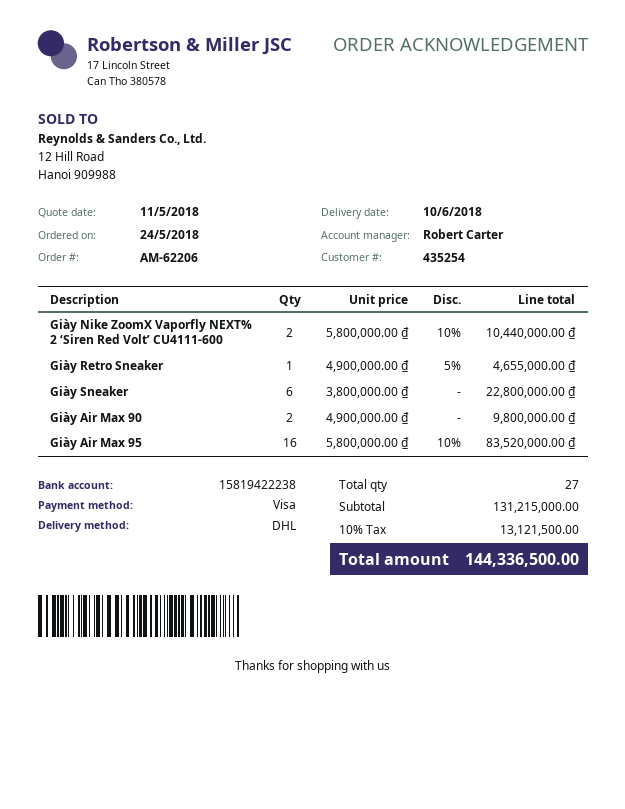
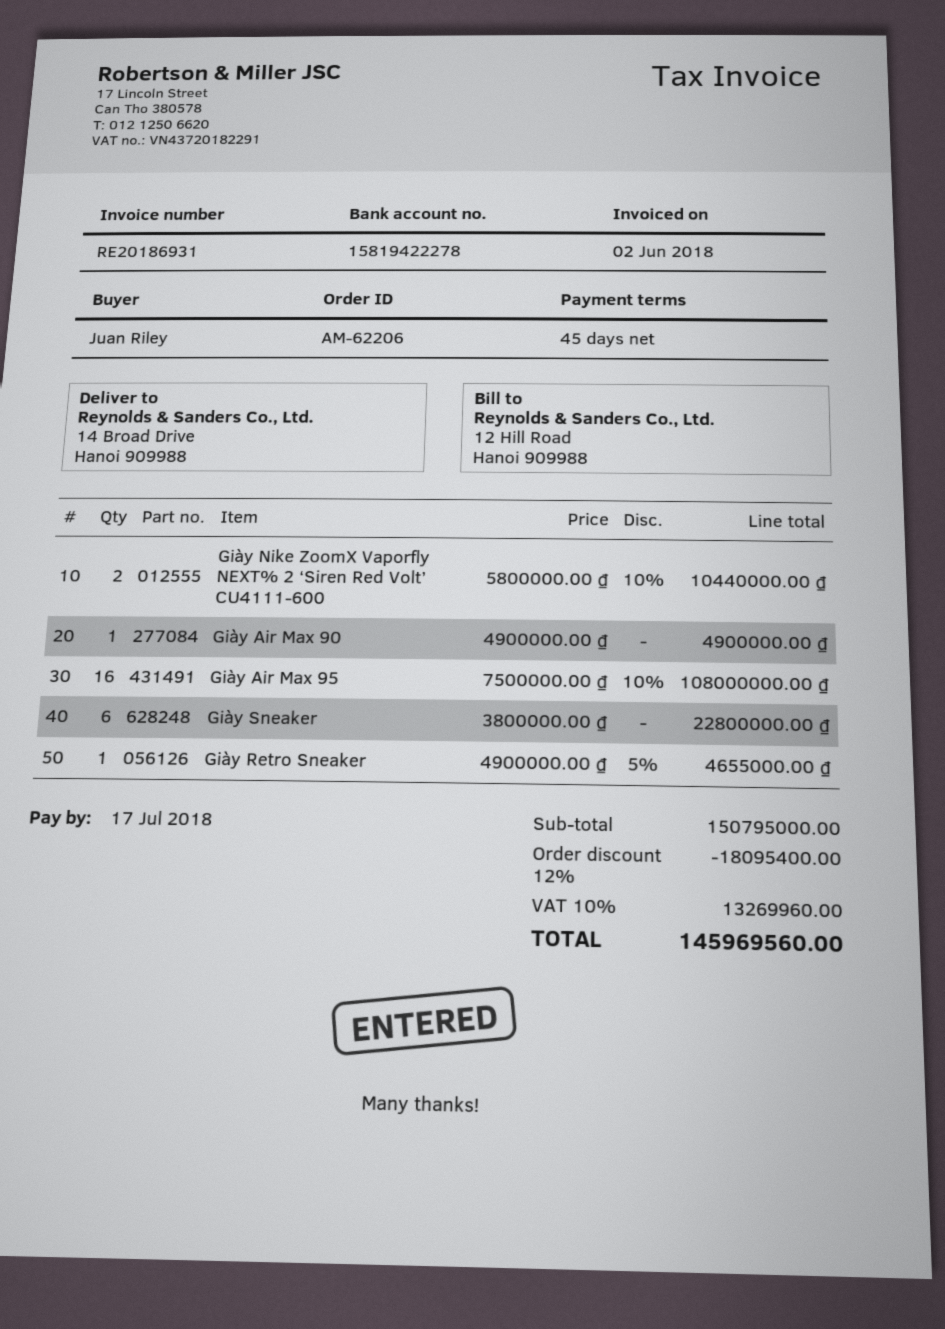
bank account: 15819422238 -> 15819422278
Giày Air Max 90: 2 x 4900000.00 = 9800000.00 -> 1 x 4900000.00 = 4900000.00
Giày Air Max 95: 16 x 5800000.00 - 10% = 83520000.00 -> 16 x 7500000.00 - 10% = 108000000.00
subtotal: 131215000.00 -> 150795000.00
discount: none -> 12% = 18095400.00
tax: 10% = 13121500.00 -> 10% = 13269960.00
total: 144336500.00 -> 145969560.00

